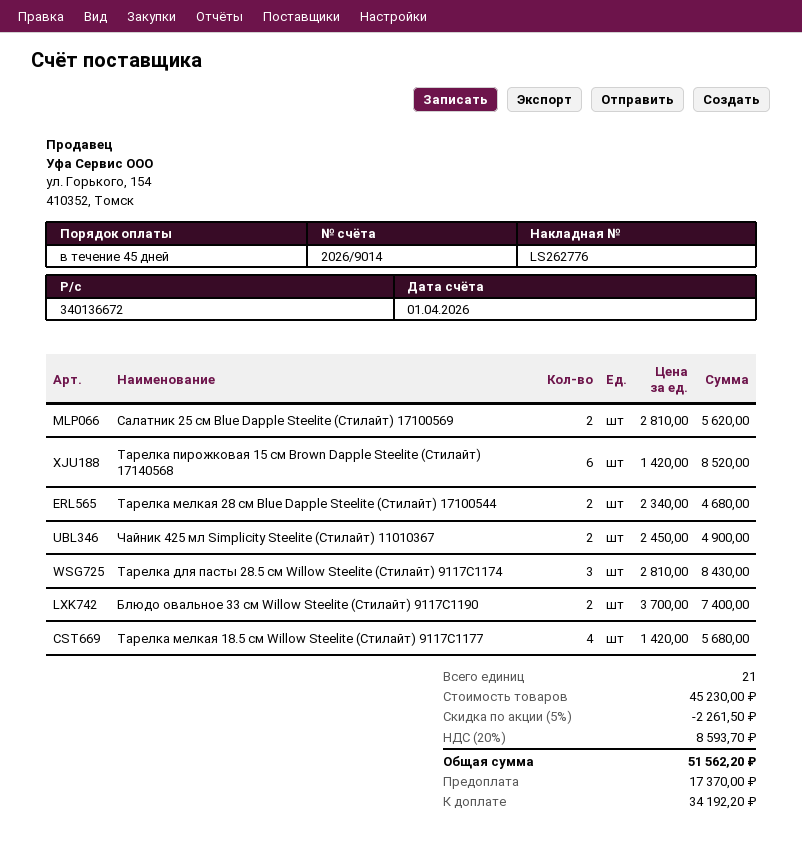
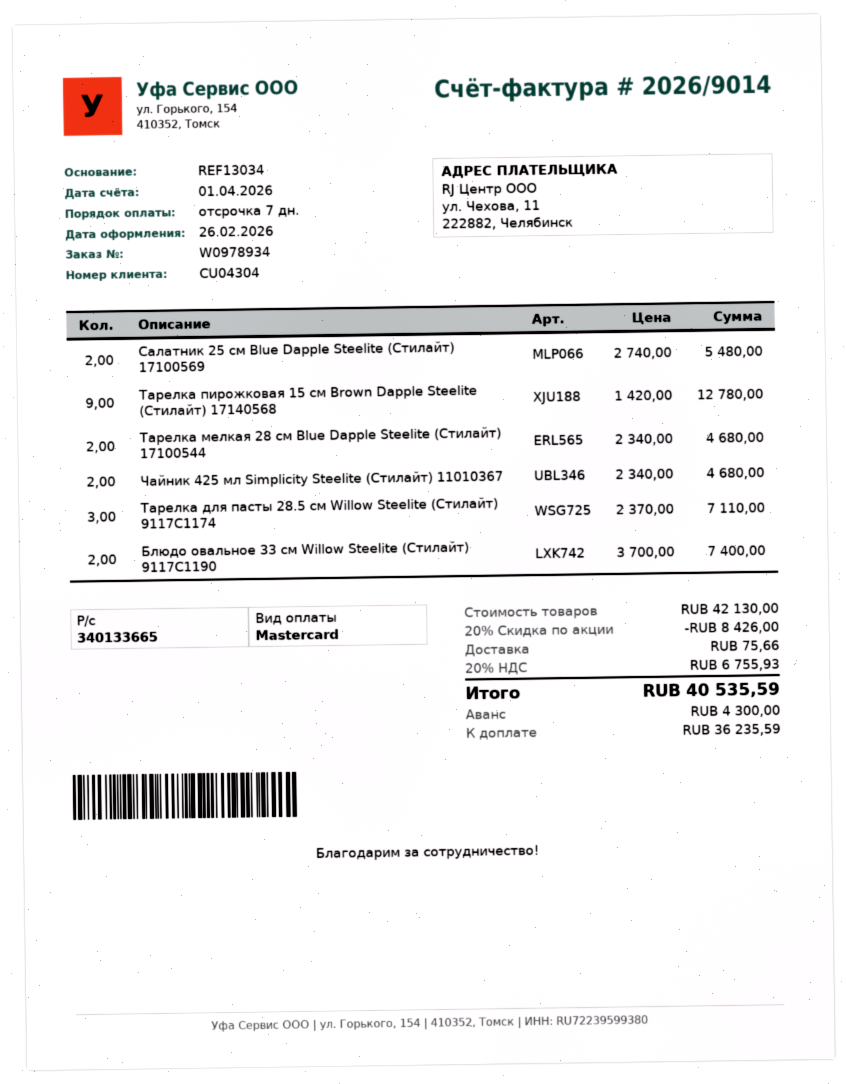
payment terms: 45 days -> 7 days
bank account: 340136672 -> 340133665
Салатник 25 см Blue Dapple Steelite (Стилайт) 17100569: 2 x 2810.00 = 5620.00 -> 2 x 2740.00 = 5480.00
Тарелка пирожковая 15 см Brown Dapple Steelite (Стилайт) 17140568: 6 x 1420.00 = 8520.00 -> 9 x 1420.00 = 12780.00
Чайник 425 мл Simplicity Steelite (Стилайт) 11010367: 2 x 2450.00 = 4900.00 -> 2 x 2340.00 = 4680.00
Тарелка для пасты 28.5 см Willow Steelite (Стилайт) 9117C1174: 3 x 2810.00 = 8430.00 -> 3 x 2370.00 = 7110.00
Тарелка мелкая 18.5 см Willow Steelite (Стилайт) 9117C1177: 4 x 1420.00 = 5680.00 -> none
subtotal: 45230.00 -> 42130.00
discount: 5% = 2261.50 -> 20% = 8426.00
shipping: none -> 75.66
tax: 20% = 8593.70 -> 20% = 6755.93
total: 51562.20 -> 40535.59
deposit: 17370.00 -> 4300.00
balance: 34192.20 -> 36235.59

